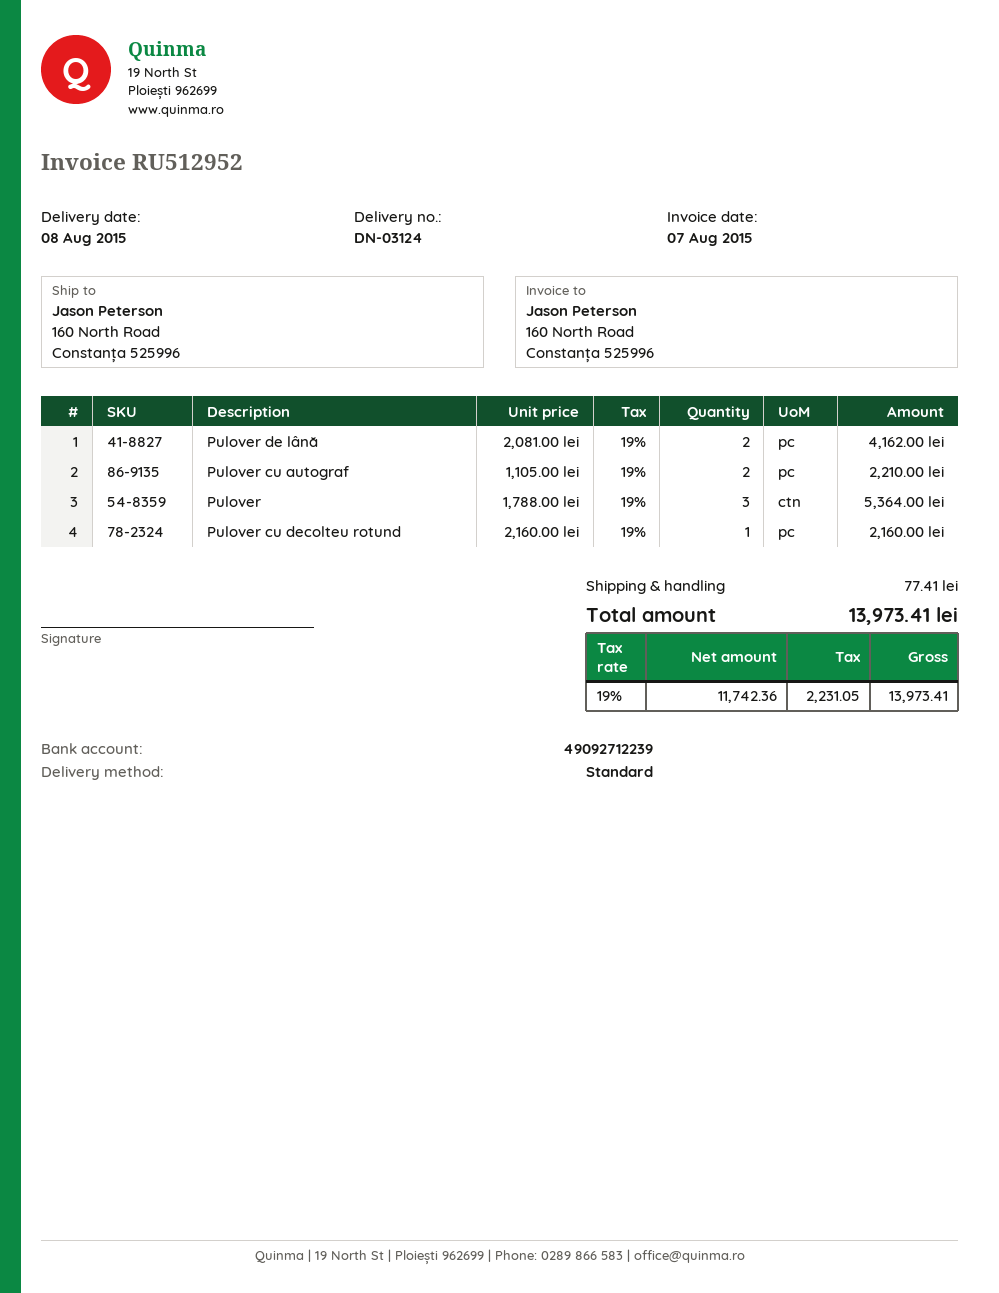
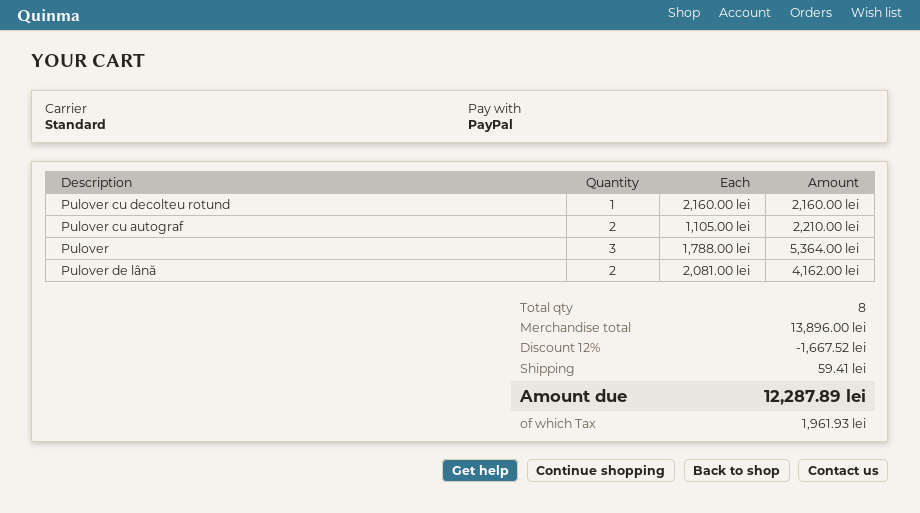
discount: none -> 12% = 1667.52
shipping: 77.41 -> 59.41
tax: 2231.05 -> 1961.93
total: 13973.41 -> 12287.89

